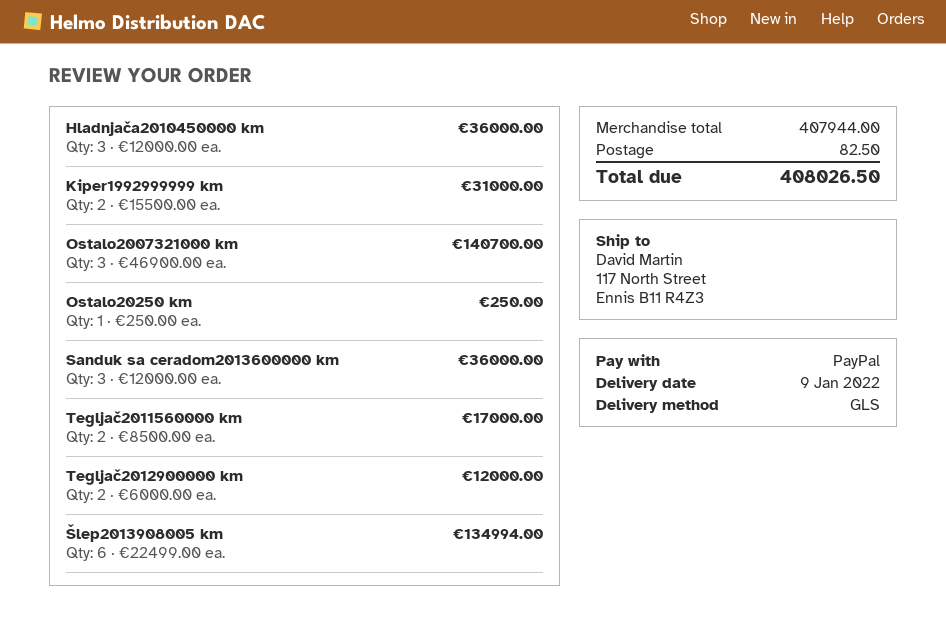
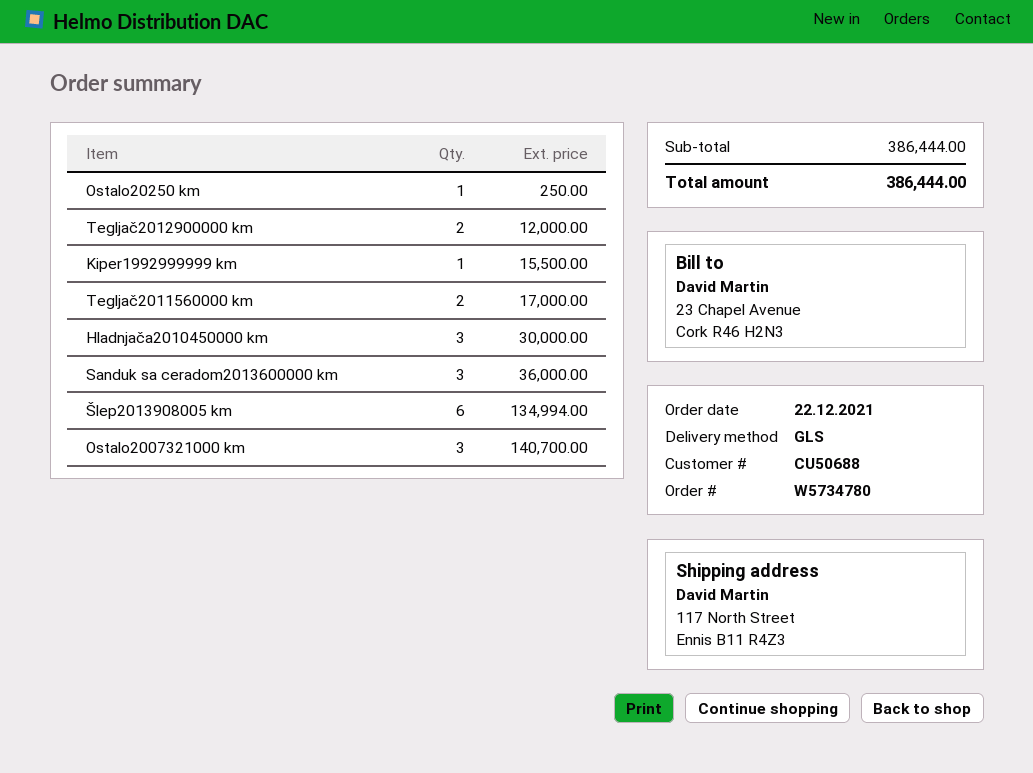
Hladnjača2010450000 km: 3 for 36000.00 -> 3 for 30000.00
Kiper1992999999 km: 2 for 31000.00 -> 1 for 15500.00
subtotal: 407944.00 -> 386444.00
shipping: 82.50 -> none
total: 408026.50 -> 386444.00

